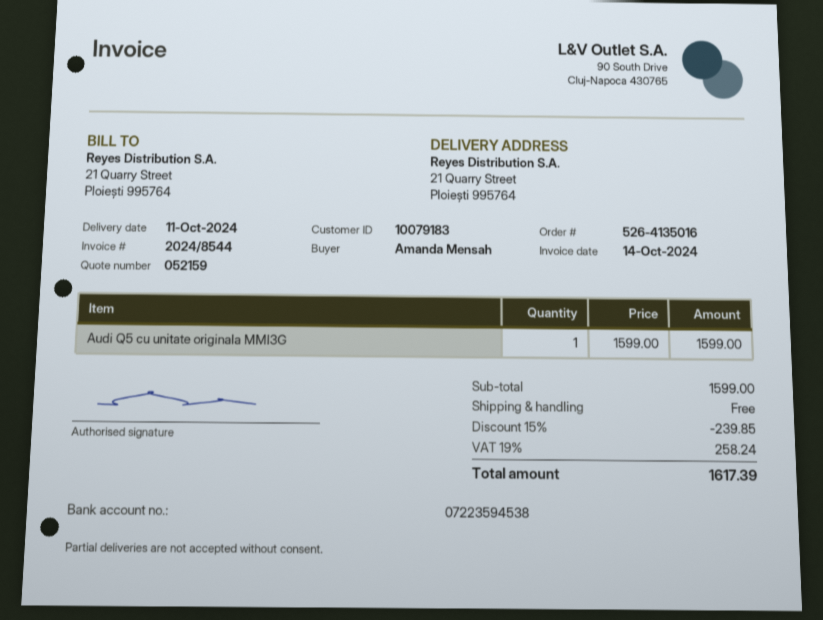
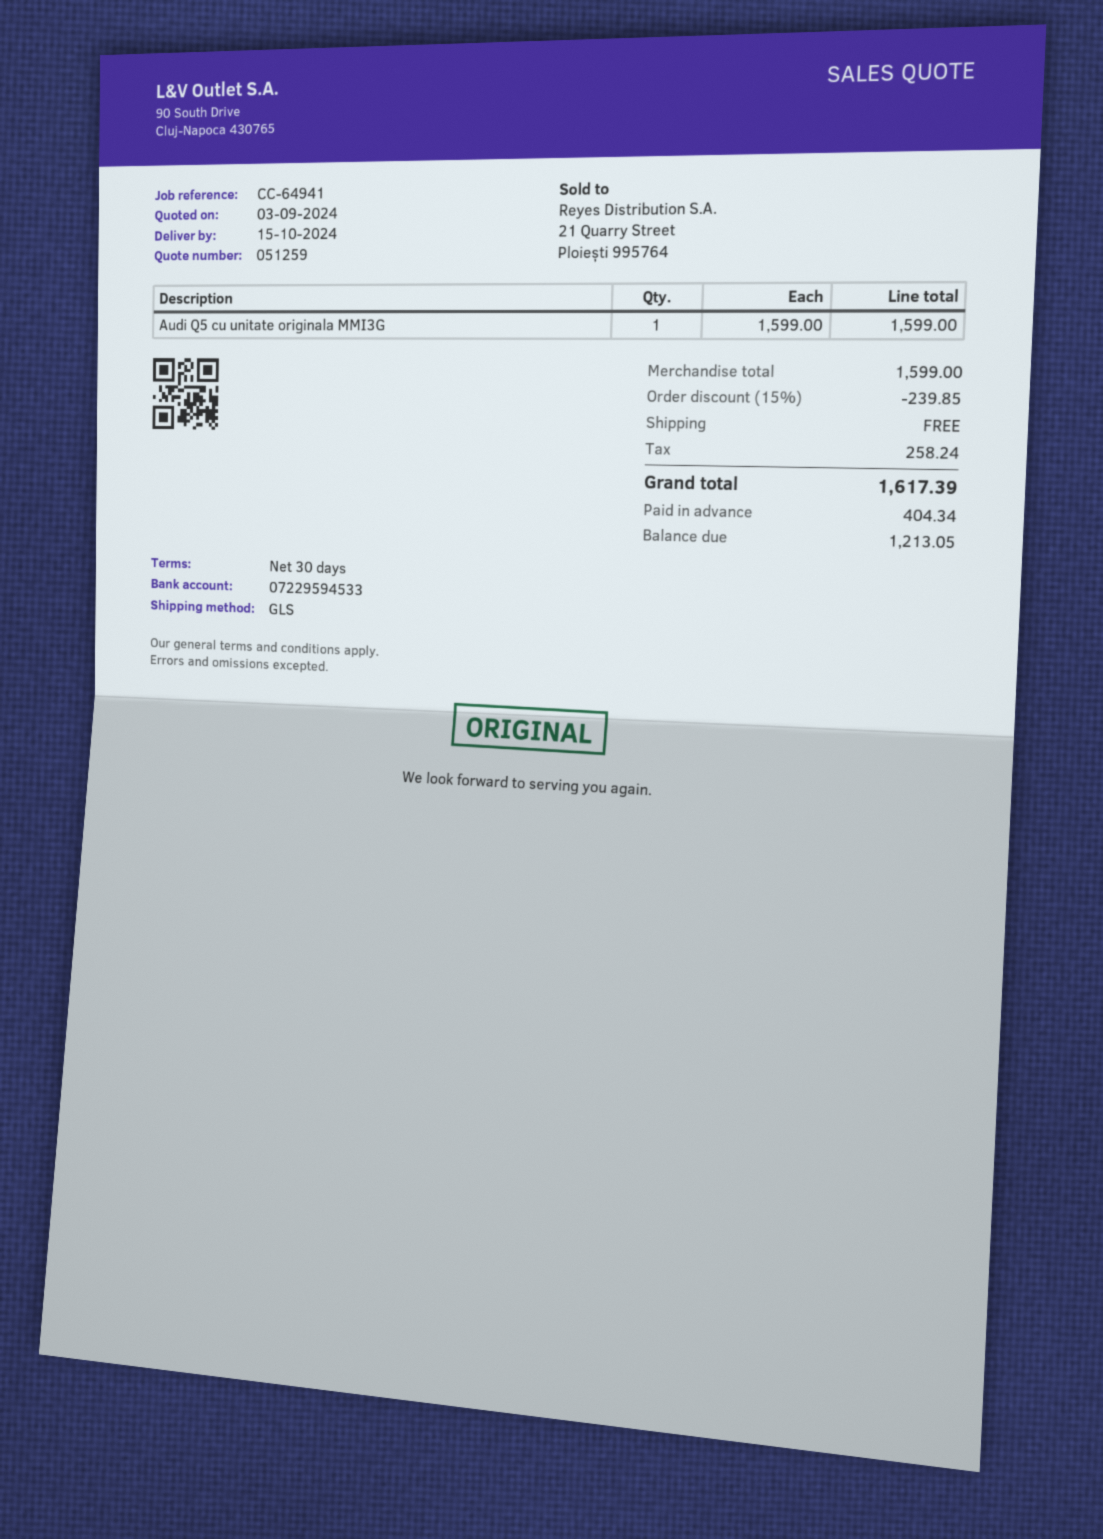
quote number: 052159 -> 051259
delivery date: 2024-10-11 -> 2024-10-15
bank account: 07223594538 -> 07229594533

